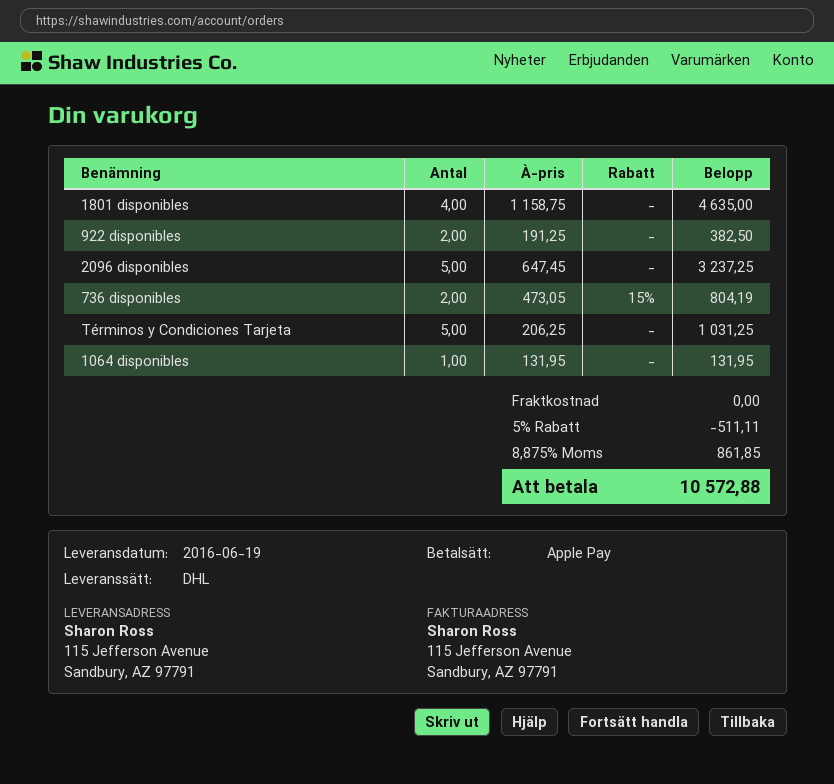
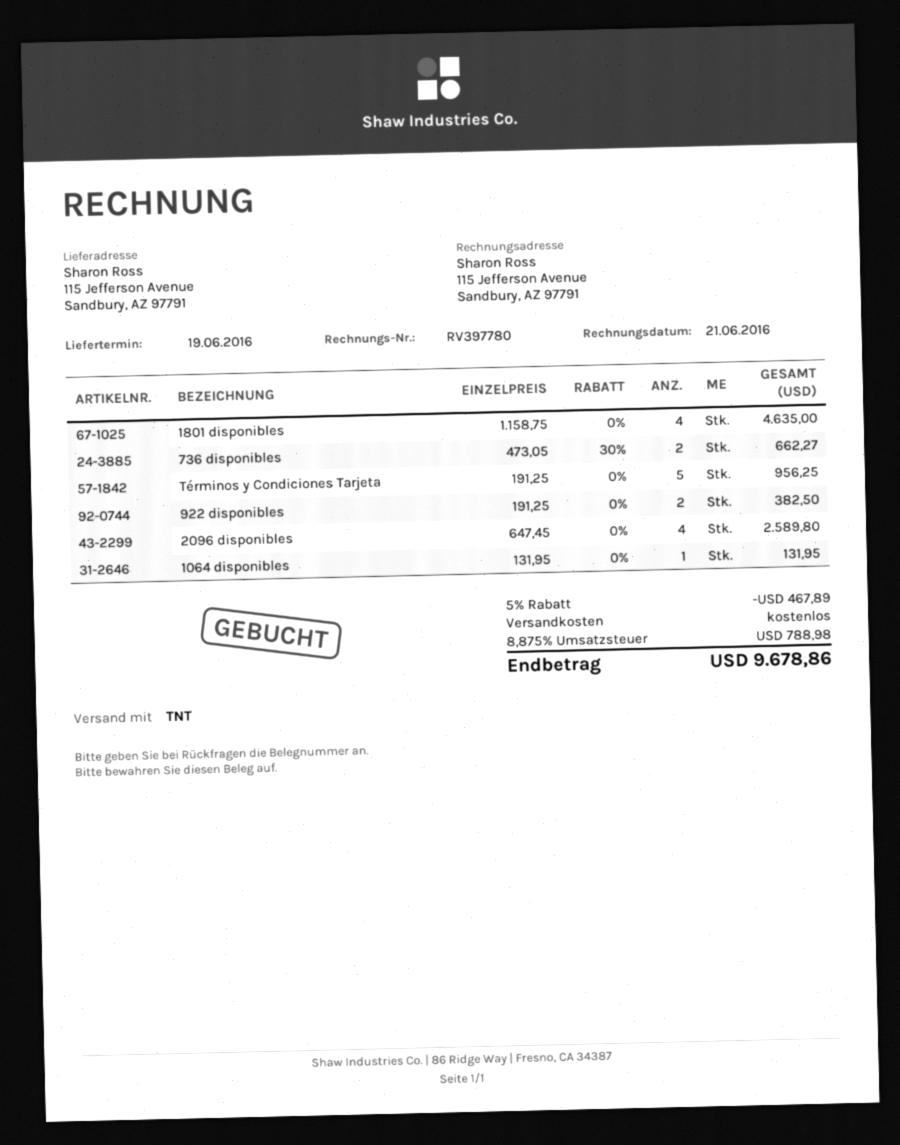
shipping method: DHL -> TNT
2096 disponibles: 5 x 647.45 = 3237.25 -> 4 x 647.45 = 2589.80
736 disponibles: 2 x 473.05 - 15% = 804.19 -> 2 x 473.05 - 30% = 662.27
Términos y Condiciones Tarjeta: 5 x 206.25 = 1031.25 -> 5 x 191.25 = 956.25
discount: 5% = 511.11 -> 5% = 467.89
tax: 8.875% = 861.85 -> 8.875% = 788.98
total: 10572.88 -> 9678.86

